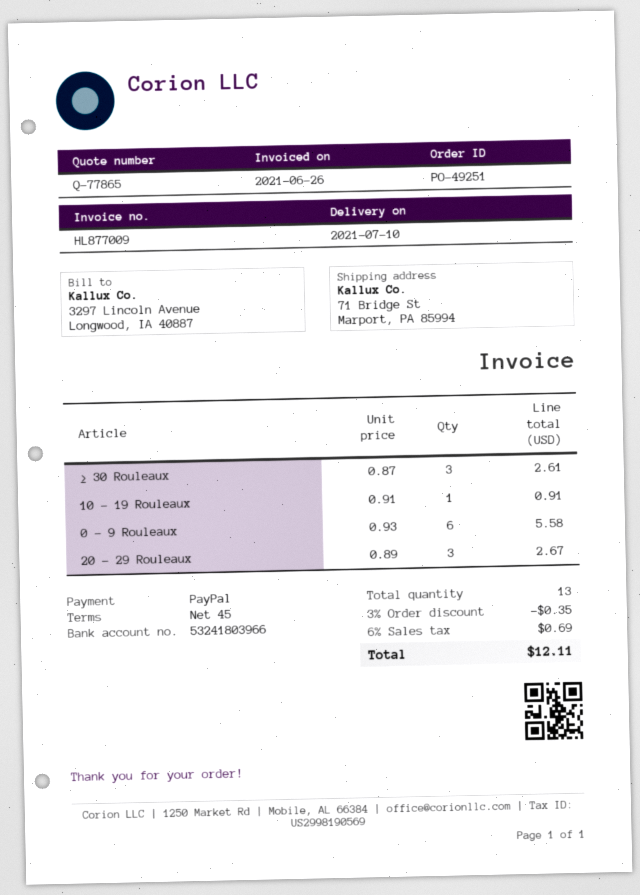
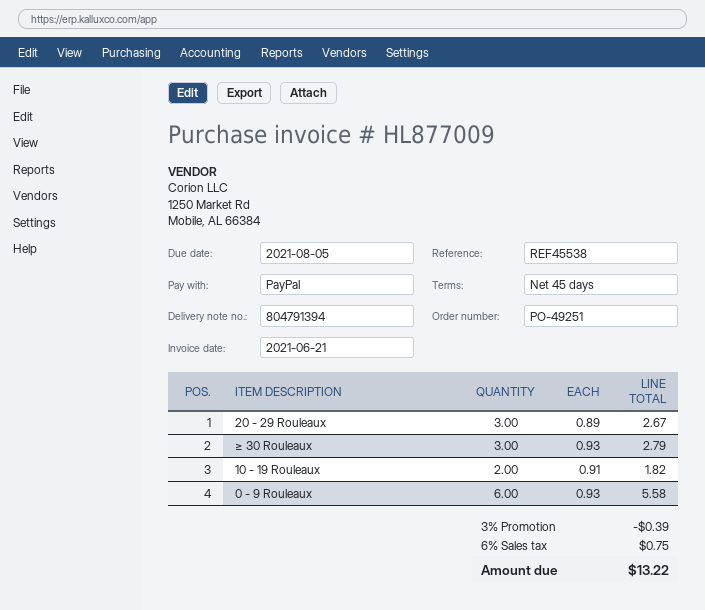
invoice date: 2021-06-26 -> 2021-06-21
≥ 30 Rouleaux: 3 x 0.87 = 2.61 -> 3 x 0.93 = 2.79
10 - 19 Rouleaux: 1 x 0.91 = 0.91 -> 2 x 0.91 = 1.82
discount: 3% = 0.35 -> 3% = 0.39
tax: 6% = 0.69 -> 6% = 0.75
total: 12.11 -> 13.22

